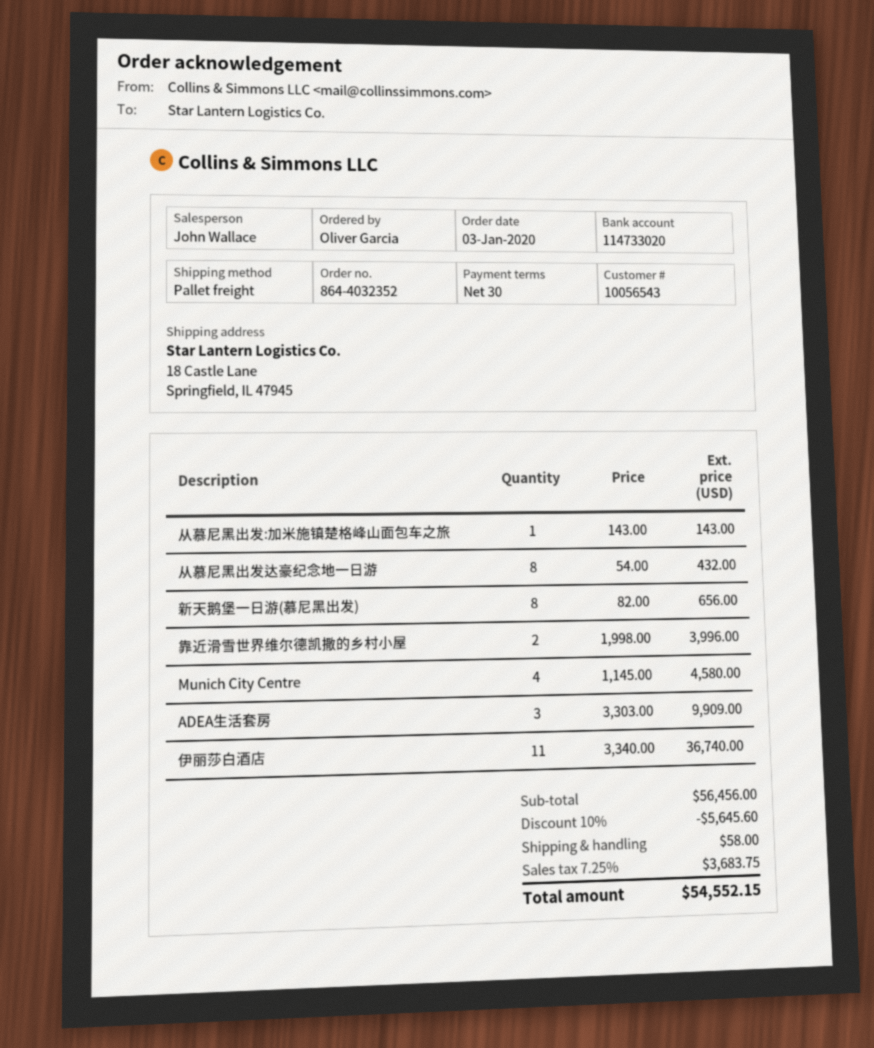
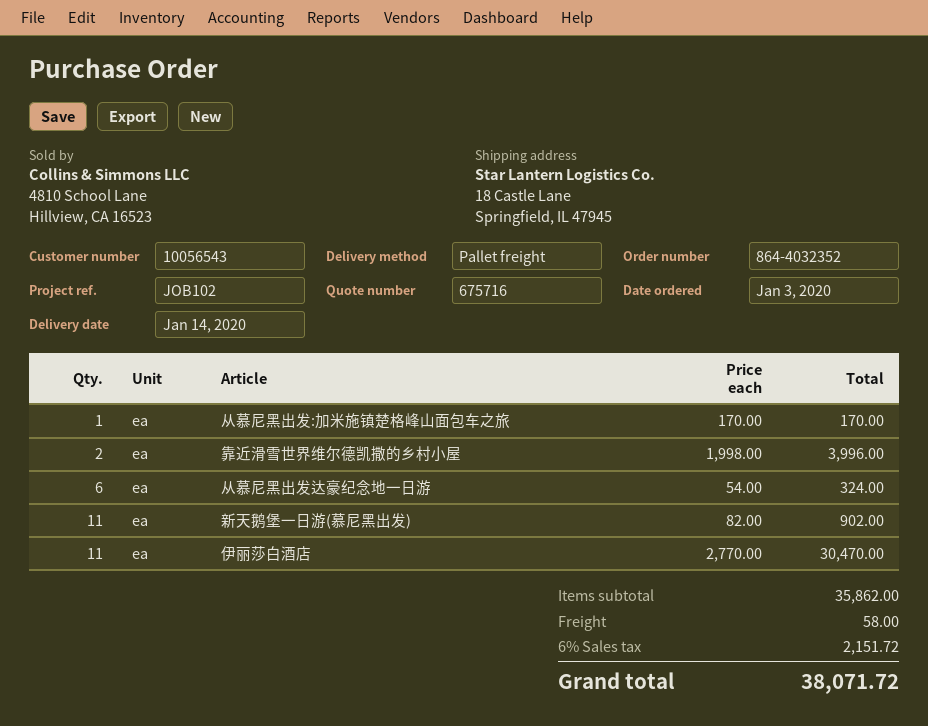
从慕尼黑出发:加米施镇楚格峰山面包车之旅: 1 x 143.00 = 143.00 -> 1 x 170.00 = 170.00
从慕尼黑出发达豪纪念地一日游: 8 x 54.00 = 432.00 -> 6 x 54.00 = 324.00
新天鹅堡一日游(慕尼黑出发): 8 x 82.00 = 656.00 -> 11 x 82.00 = 902.00
Munich City Centre: 4 x 1145.00 = 4580.00 -> none
ADEA生活套房: 3 x 3303.00 = 9909.00 -> none
伊丽莎白酒店: 11 x 3340.00 = 36740.00 -> 11 x 2770.00 = 30470.00
subtotal: 56456.00 -> 35862.00
discount: 10% = 5645.60 -> none
tax: 7.25% = 3683.75 -> 6% = 2151.72
total: 54552.15 -> 38071.72

